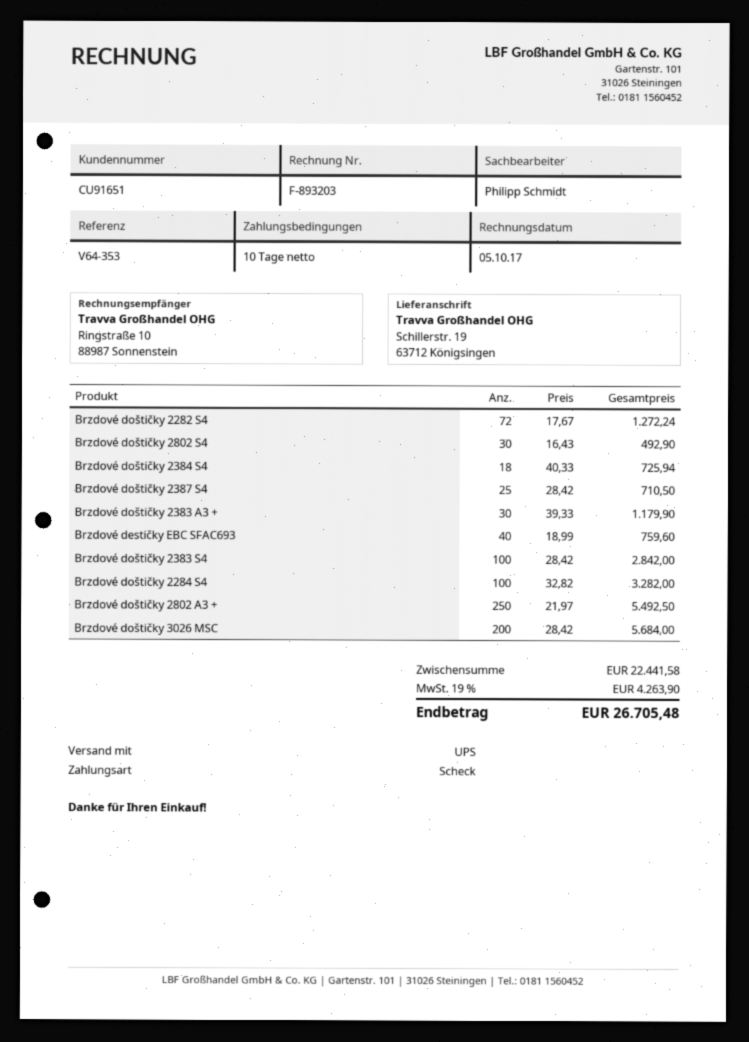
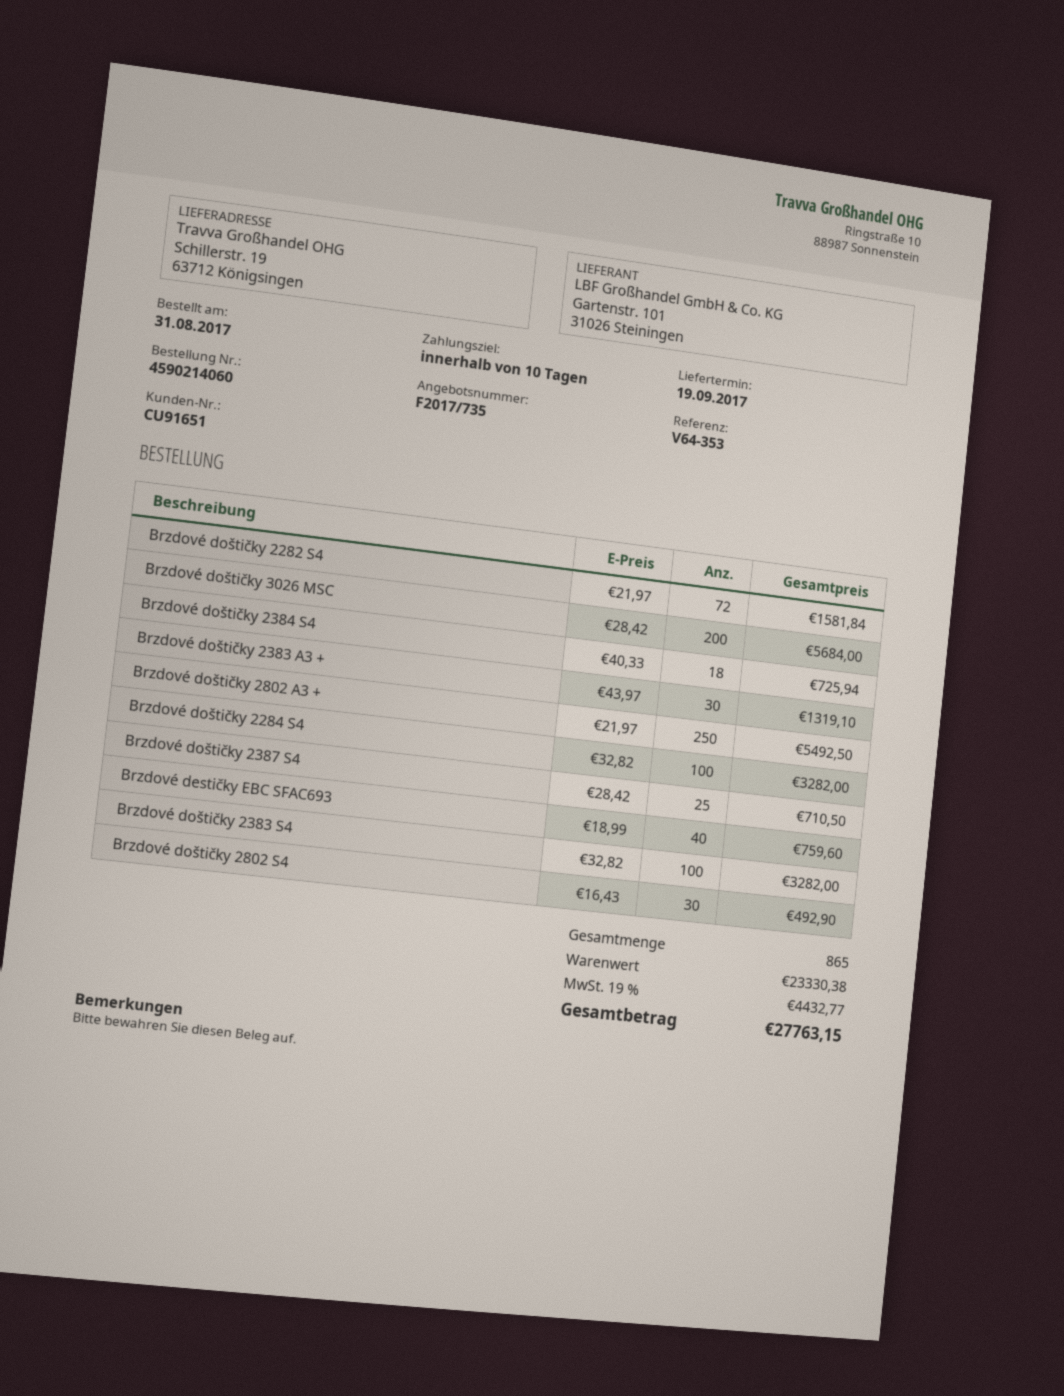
Brzdové doštičky 2282 S4: 72 x 17.67 = 1272.24 -> 72 x 21.97 = 1581.84
Brzdové doštičky 2383 A3 +: 30 x 39.33 = 1179.90 -> 30 x 43.97 = 1319.10
Brzdové doštičky 2383 S4: 100 x 28.42 = 2842.00 -> 100 x 32.82 = 3282.00
subtotal: 22441.58 -> 23330.38
tax: 19% = 4263.90 -> 19% = 4432.77
total: 26705.48 -> 27763.15

